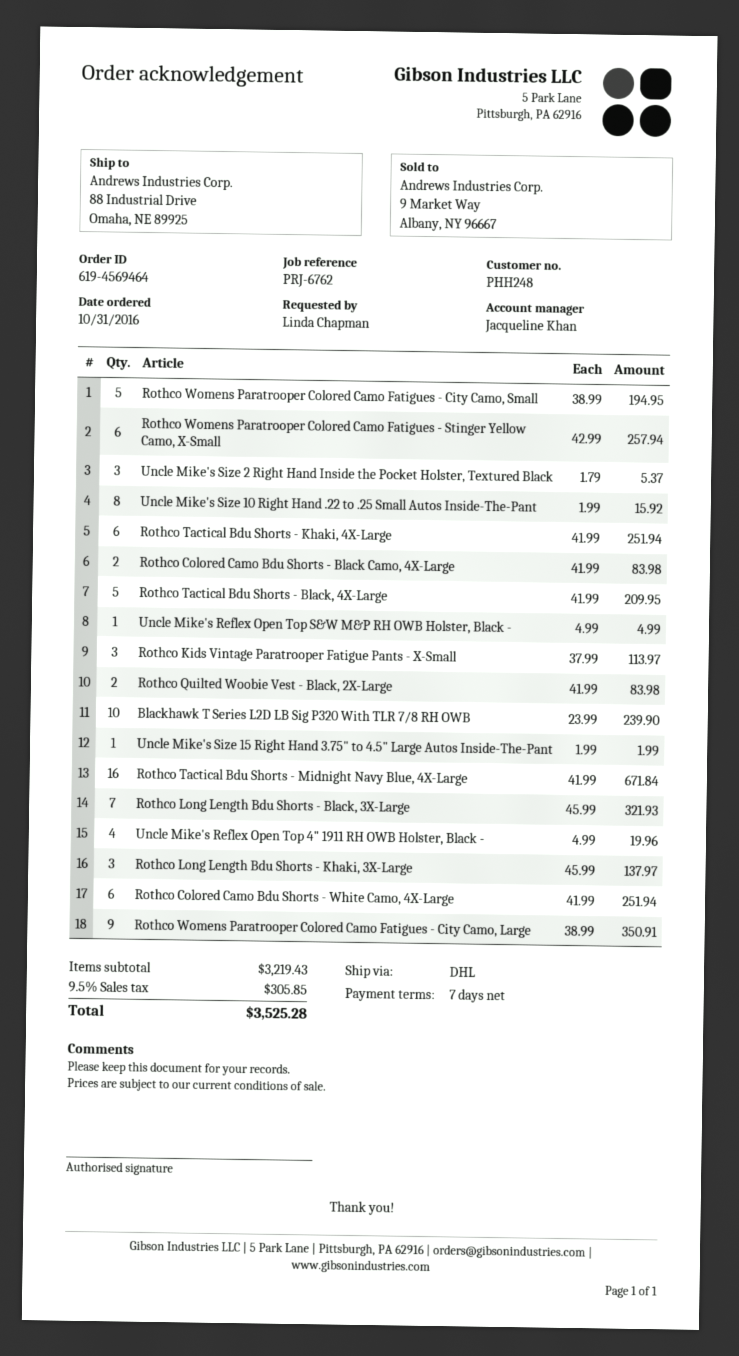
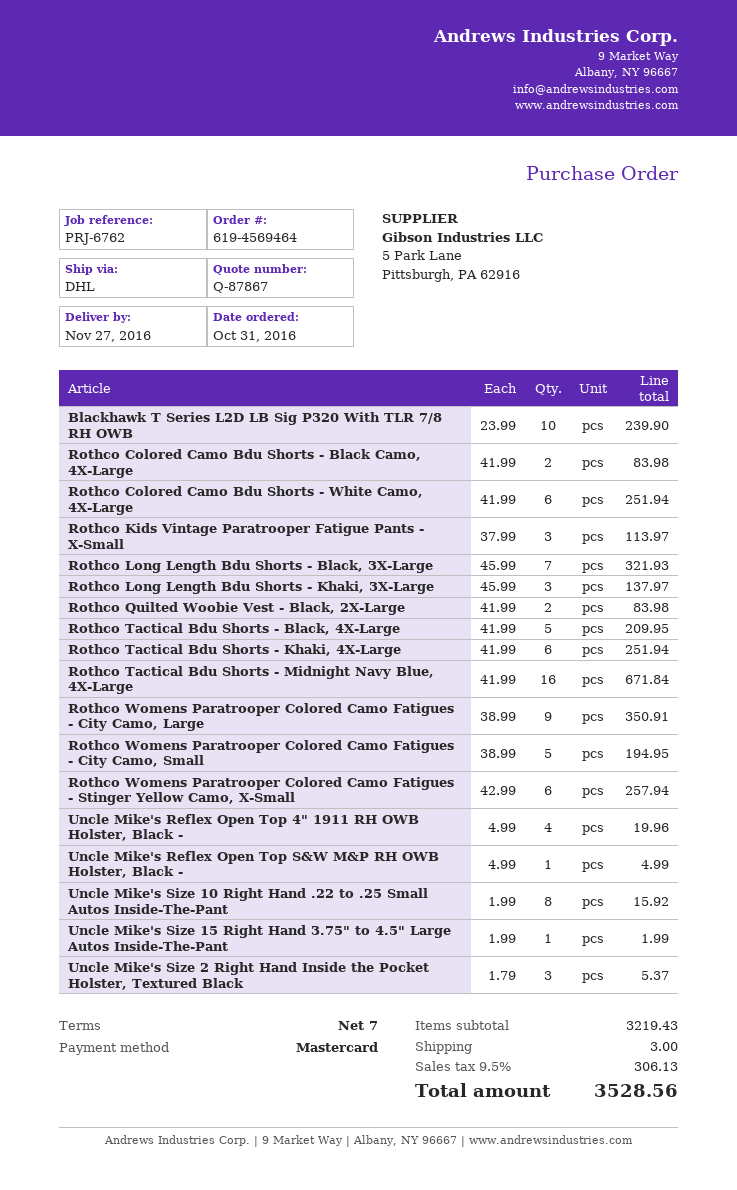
shipping: none -> 3.00
tax: 9.5% = 305.85 -> 9.5% = 306.13
total: 3525.28 -> 3528.56

